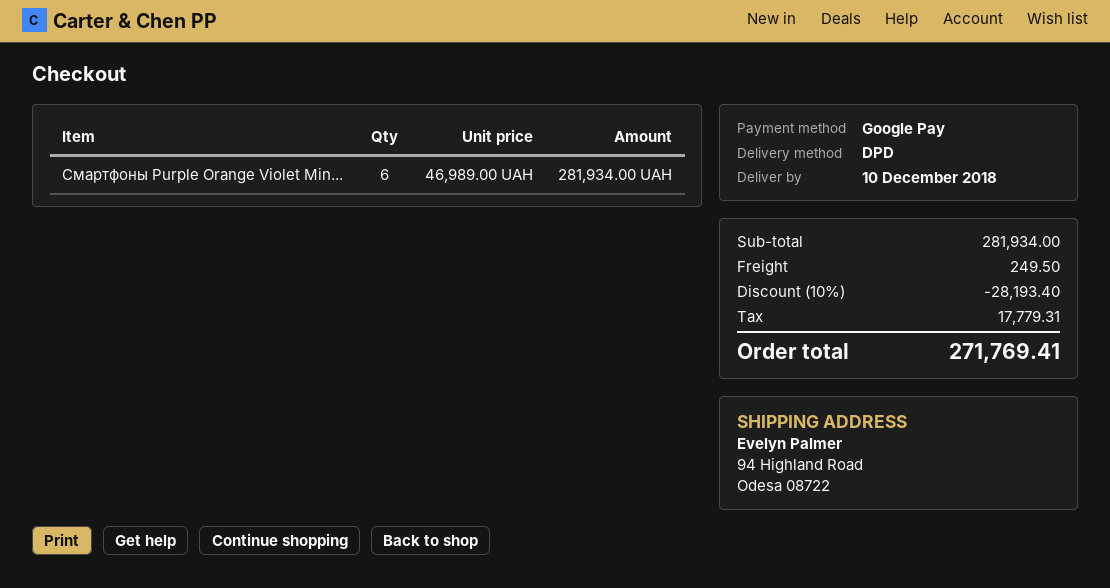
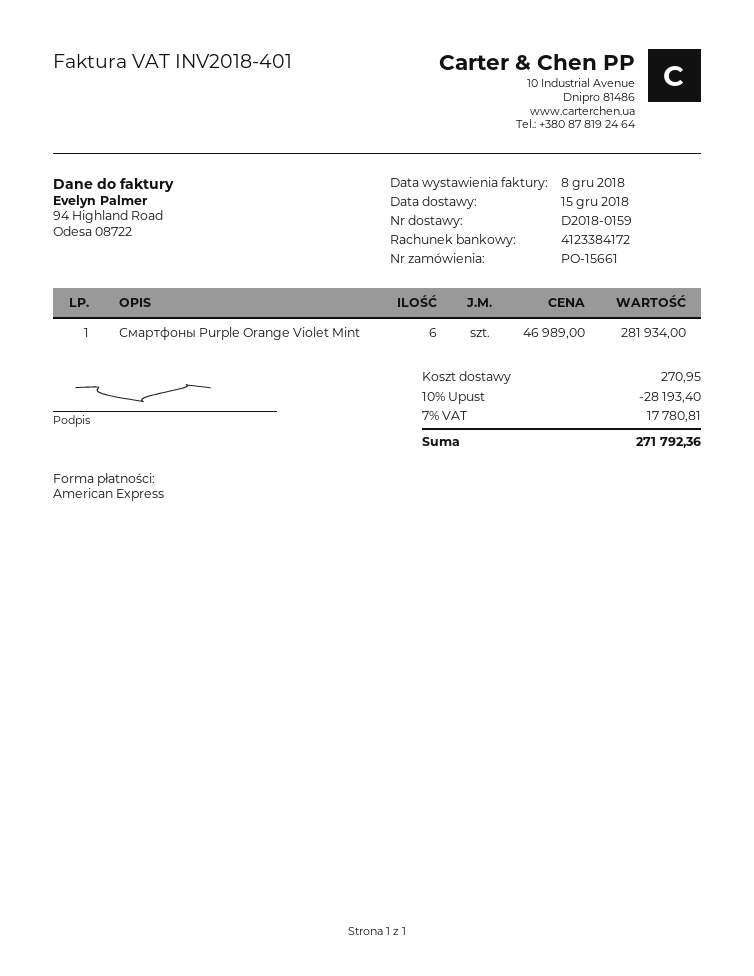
delivery date: 2018-12-10 -> 2018-12-15
payment method: Google Pay -> American Express
shipping: 249.50 -> 270.95
tax: 17779.31 -> 17780.81
total: 271769.41 -> 271792.36

